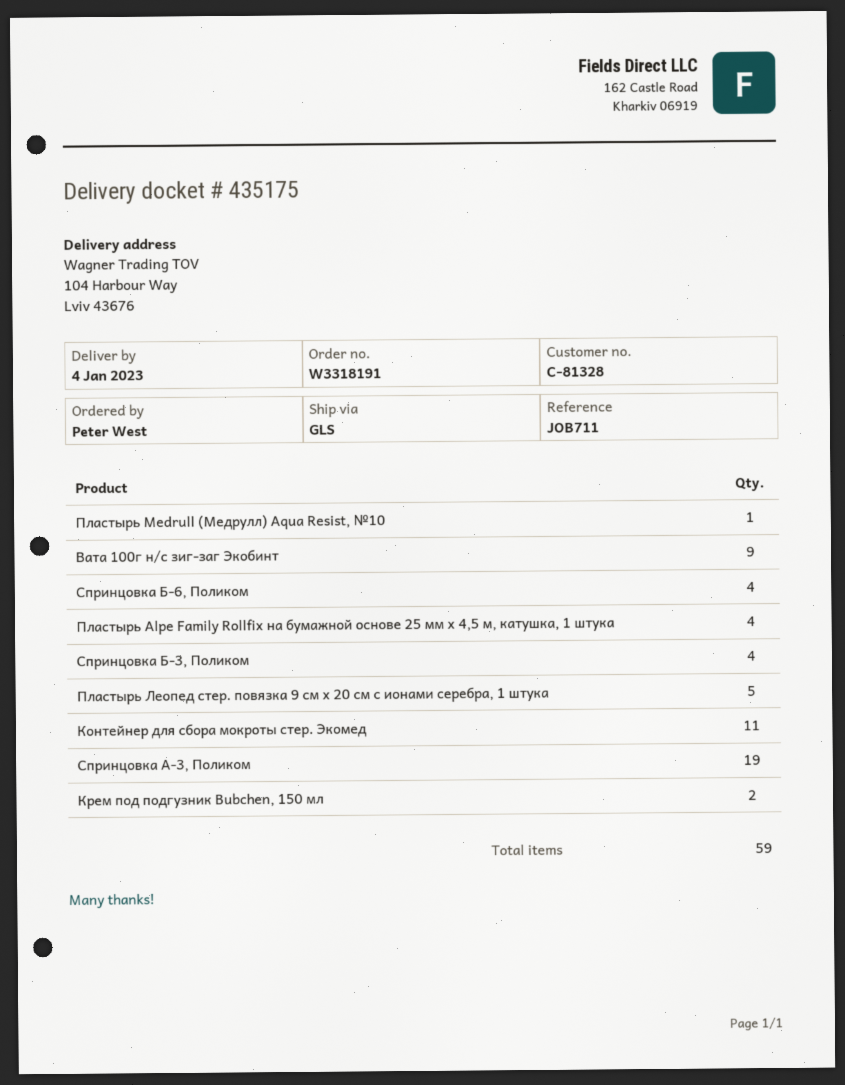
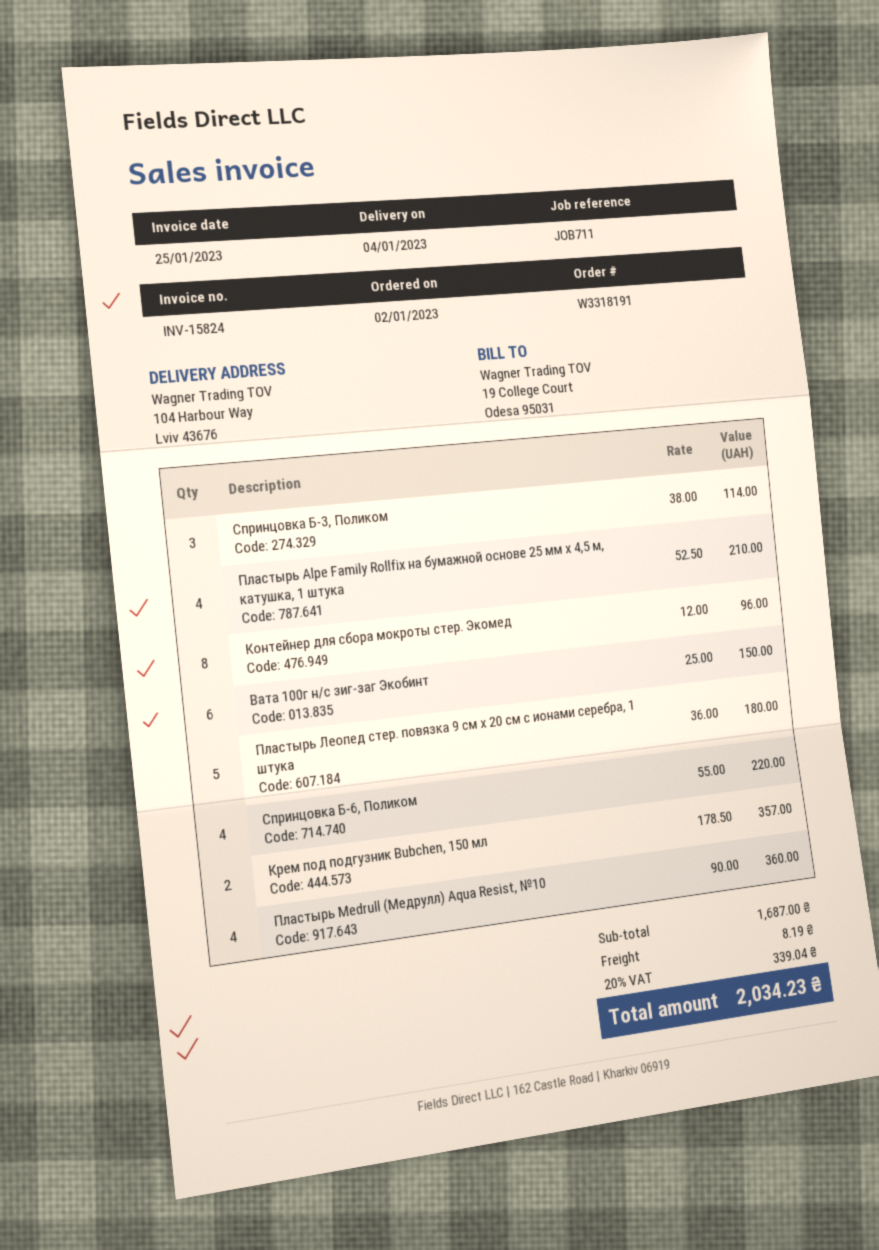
Пластырь Medrull (Медрулл) Aqua Resist, №10: 1 -> 4
Вата 100г н/с зиг-заг Экобинт: 9 -> 6
Спринцовка Б-3, Поликом: 4 -> 3
Контейнер для сбора мокроты стер. Экомед: 11 -> 8
Спринцовка А-3, Поликом: 19 -> none

